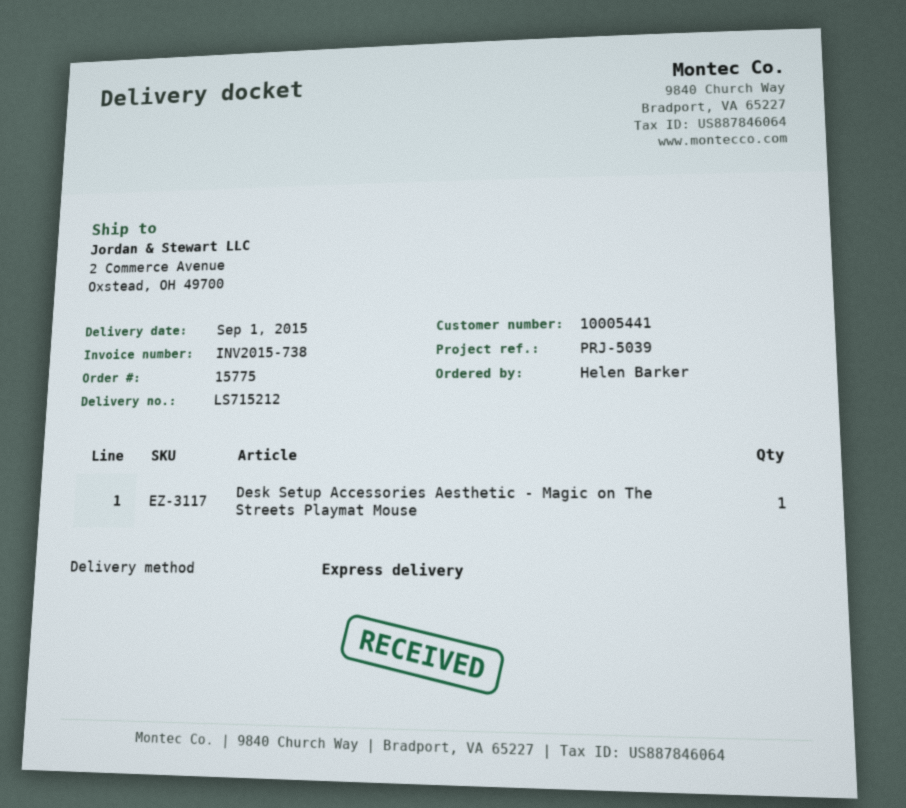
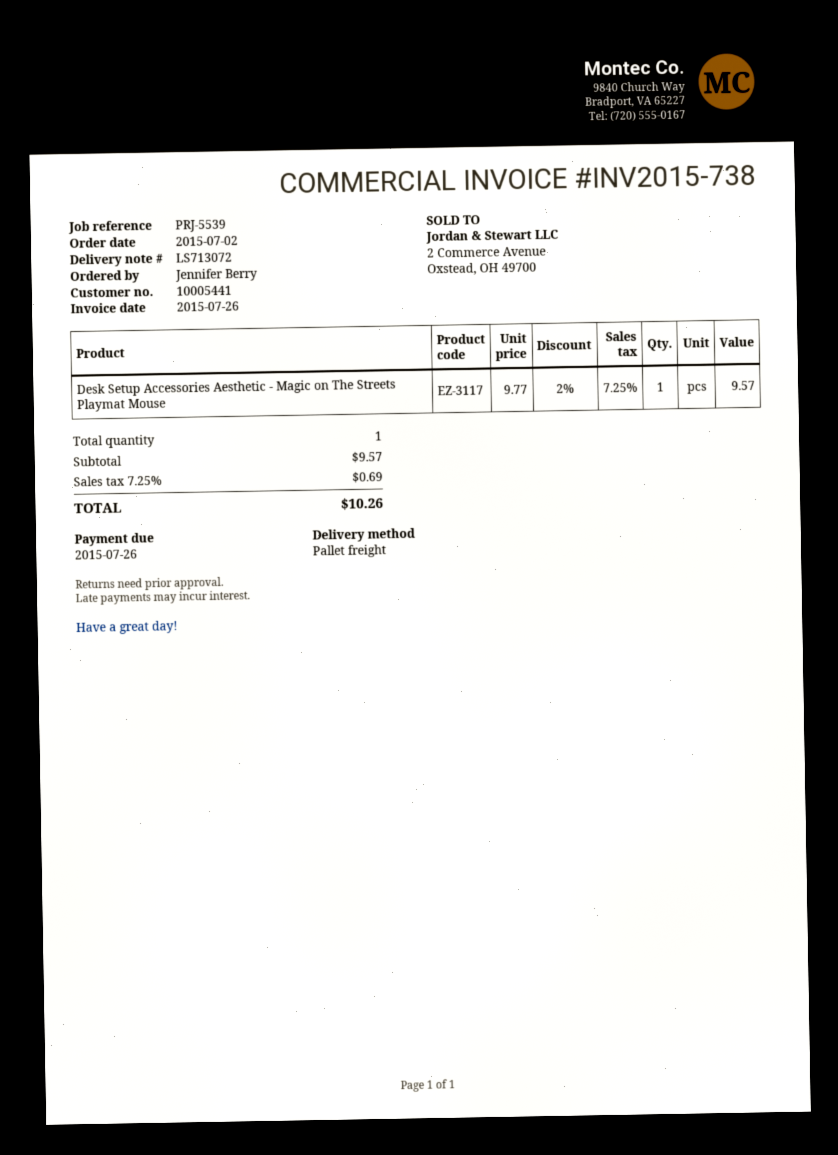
delivery note number: LS715212 -> LS713072
reference: PRJ-5039 -> PRJ-5539
ordered by: Helen Barker -> Jennifer Berry
shipping method: express -> pallet freight

